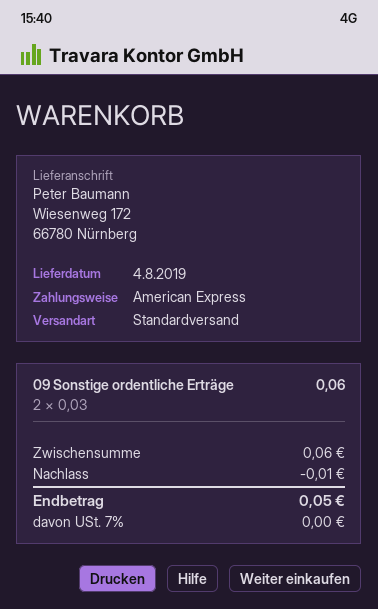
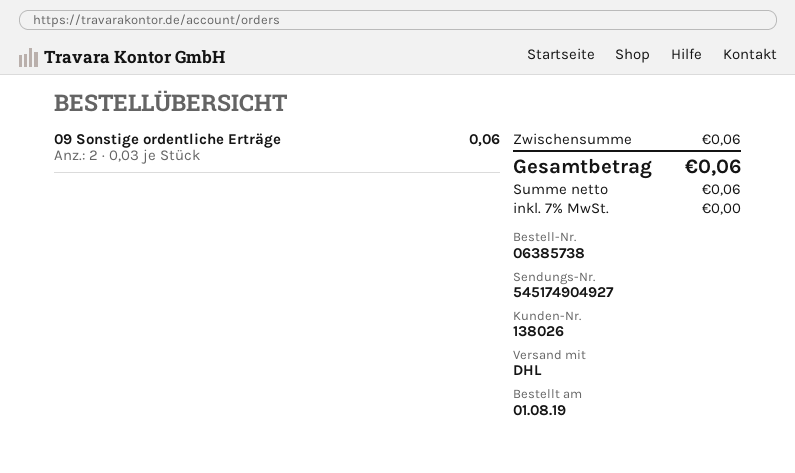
shipping method: standard -> DHL
discount: 0.01 -> none
total: 0.05 -> 0.06

